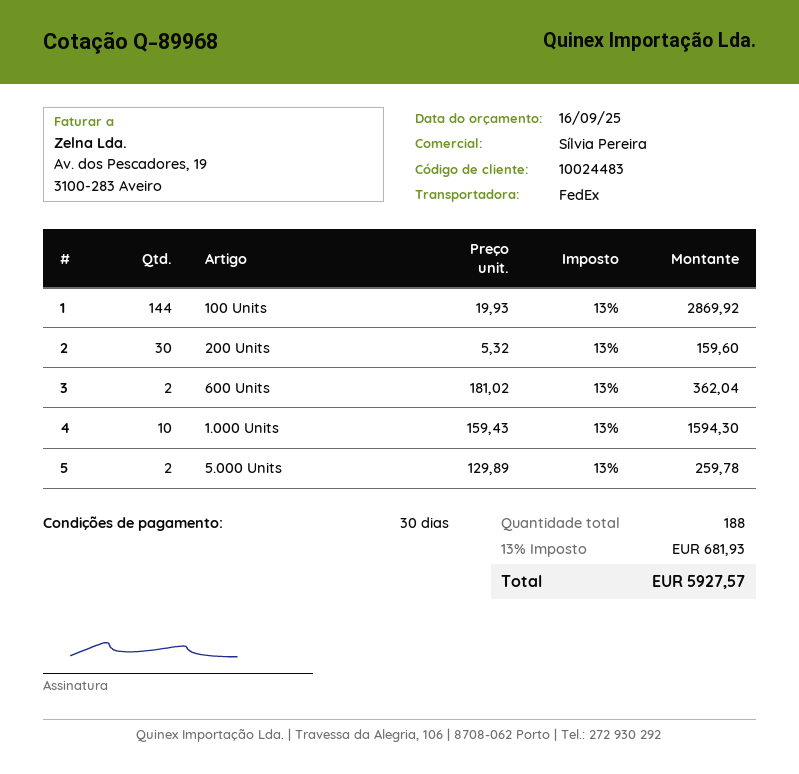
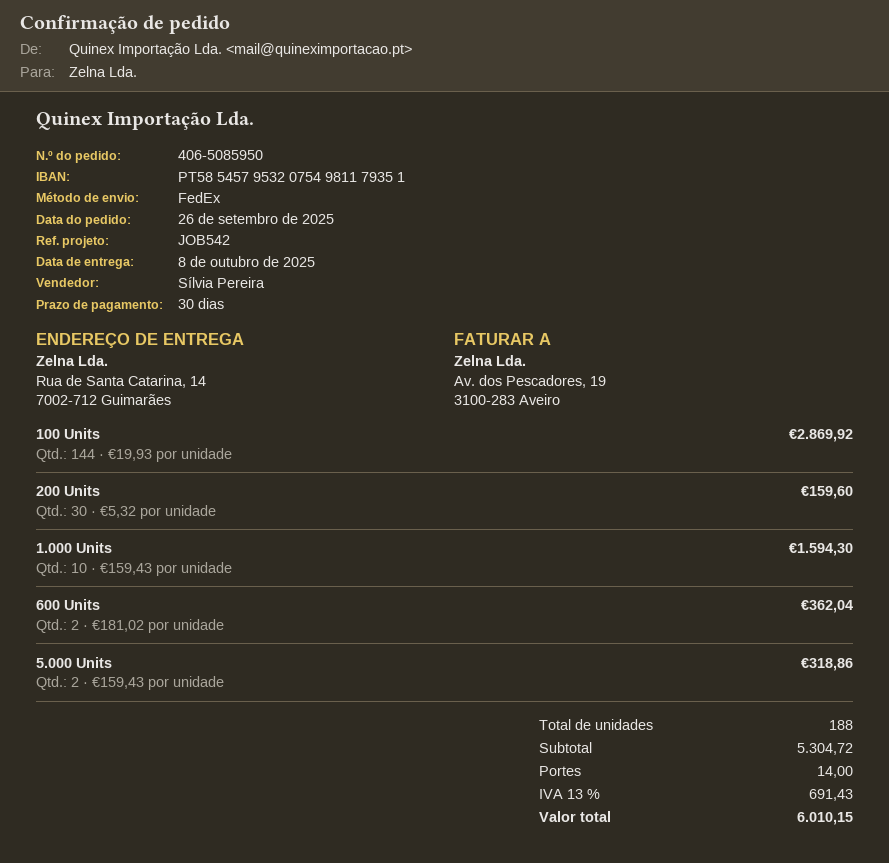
5.000 Units: 2 x 129.89 = 259.78 -> 2 x 159.43 = 318.86
shipping: none -> 14.00
tax: 13% = 681.93 -> 13% = 691.43
total: 5927.57 -> 6010.15

